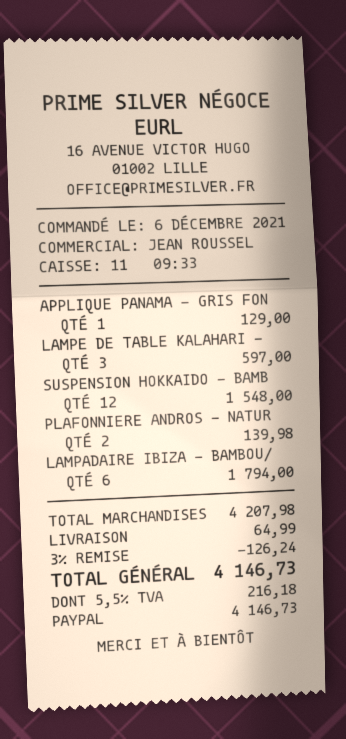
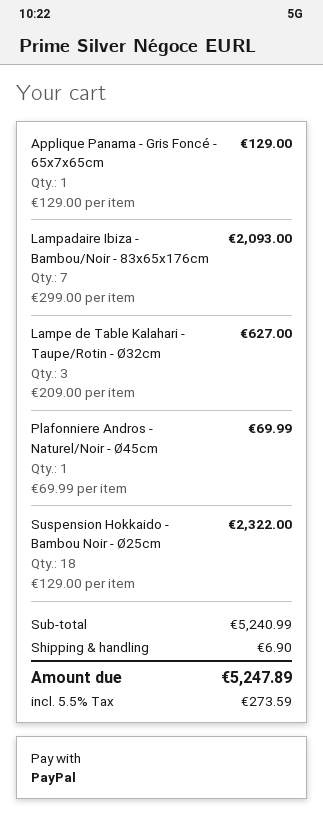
LAMPE DE TABLE KALAHARI -: 3 for 597.00 -> 3 for 627.00
SUSPENSION HOKKAIDO - BAMB: 12 for 1548.00 -> 18 for 2322.00
PLAFONNIERE ANDROS - NATUR: 2 for 139.98 -> 1 for 69.99
LAMPADAIRE IBIZA - BAMBOU/: 6 for 1794.00 -> 7 for 2093.00
subtotal: 4207.98 -> 5240.99
discount: 3% = 126.24 -> none
shipping: 64.99 -> 6.90
tax: 5.5% = 216.18 -> 5.5% = 273.59
total: 4146.73 -> 5247.89

